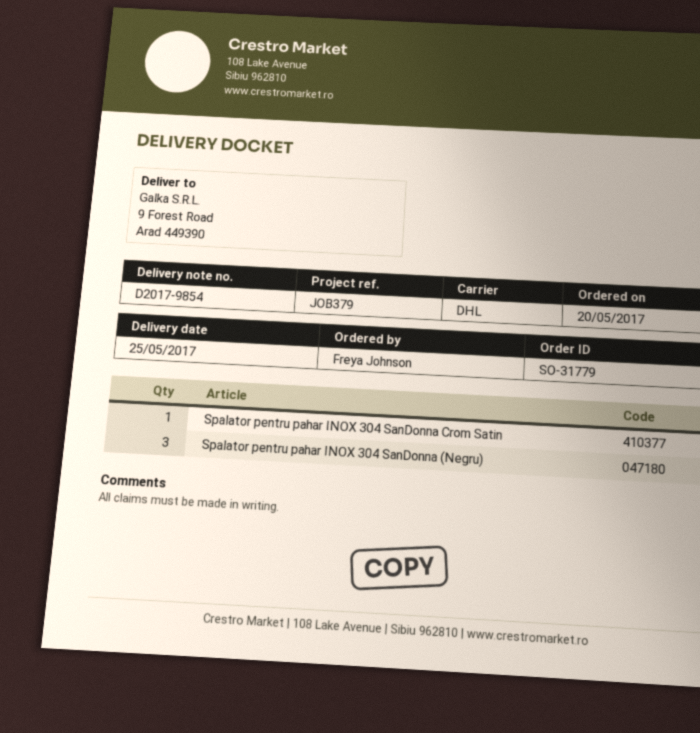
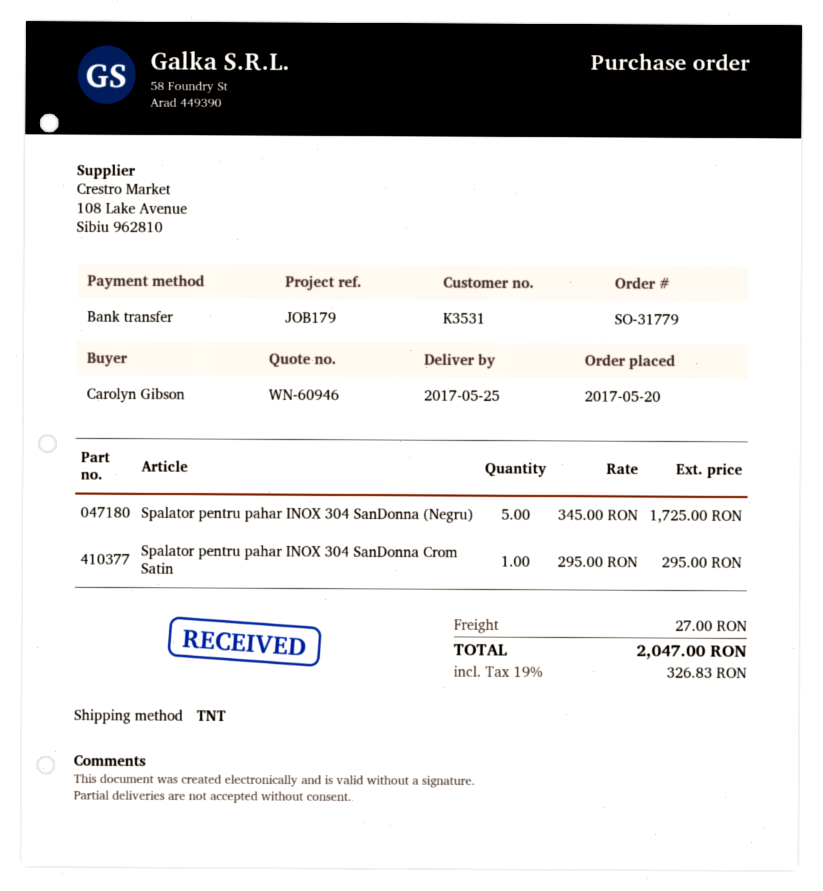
reference: JOB379 -> JOB179
ordered by: Freya Johnson -> Carolyn Gibson
shipping method: DHL -> TNT
Spalator pentru pahar INOX 304 SanDonna (Negru): 3 -> 5

